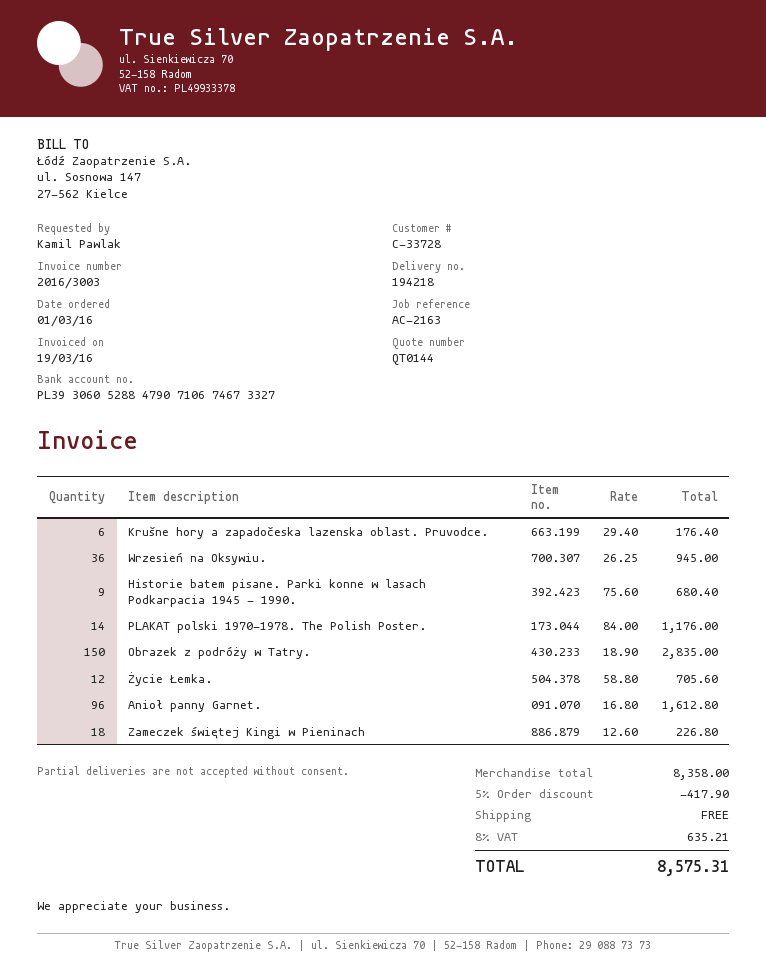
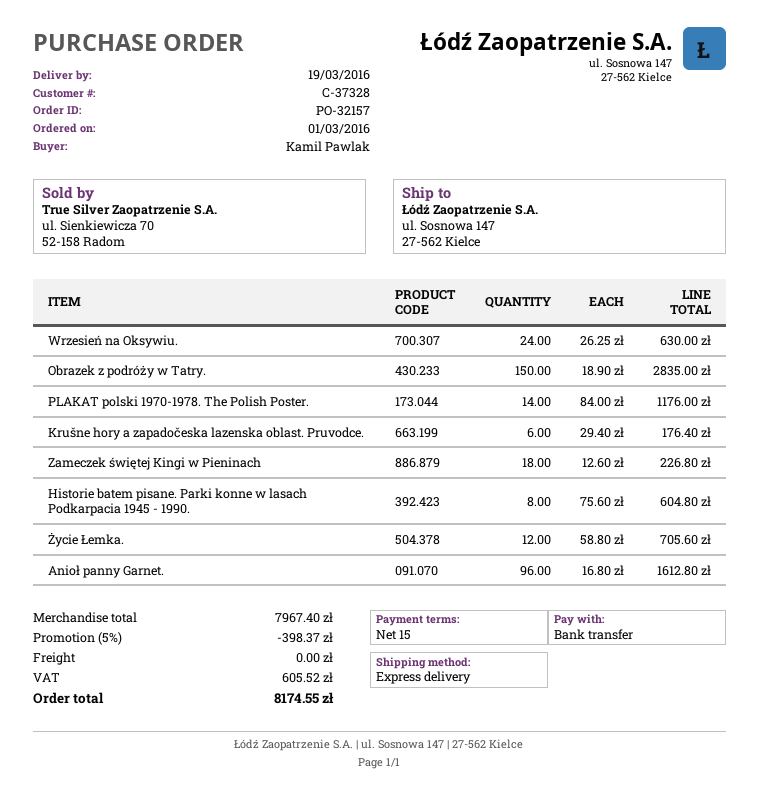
customer number: C-33728 -> C-37328
Wrzesień na Oksywiu.: 36 x 26.25 = 945.00 -> 24 x 26.25 = 630.00
Historie batem pisane. Parki konne w lasach Podkarpacia 1945 - 1990.: 9 x 75.60 = 680.40 -> 8 x 75.60 = 604.80
subtotal: 8358.00 -> 7967.40
discount: 5% = 417.90 -> 5% = 398.37
tax: 635.21 -> 605.52
total: 8575.31 -> 8174.55

